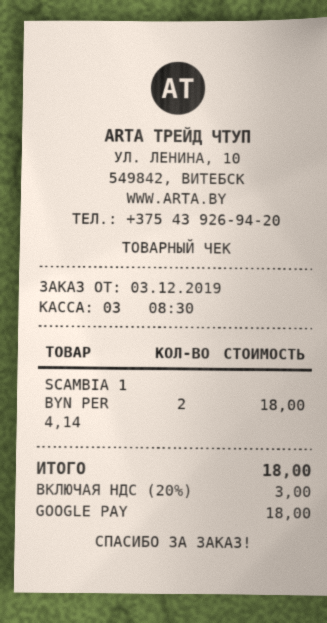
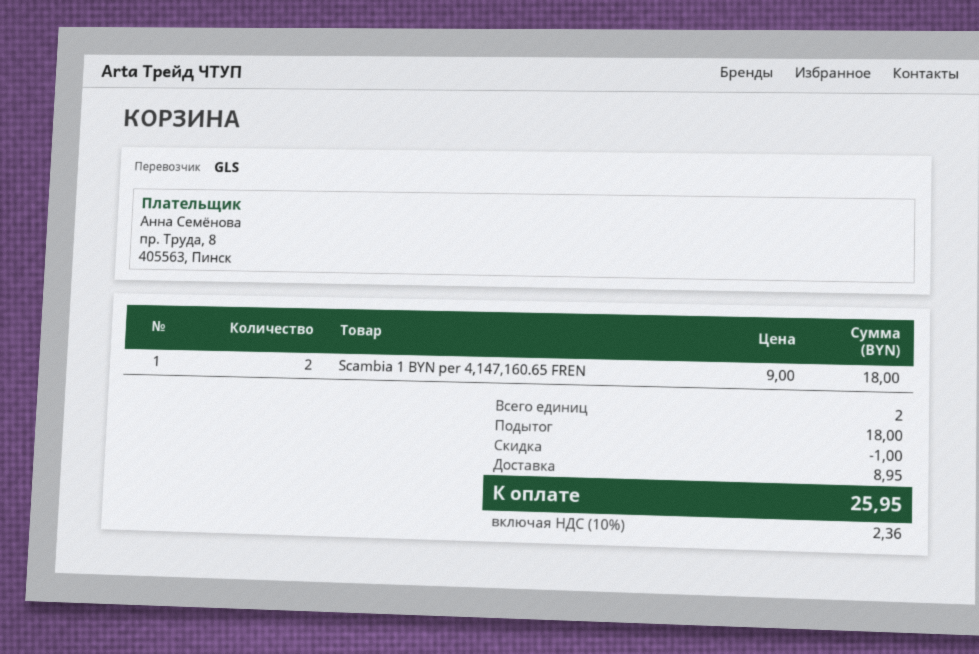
discount: none -> 1.00
shipping: none -> 8.95
tax: 20% = 3.00 -> 10% = 2.36
total: 18.00 -> 25.95

